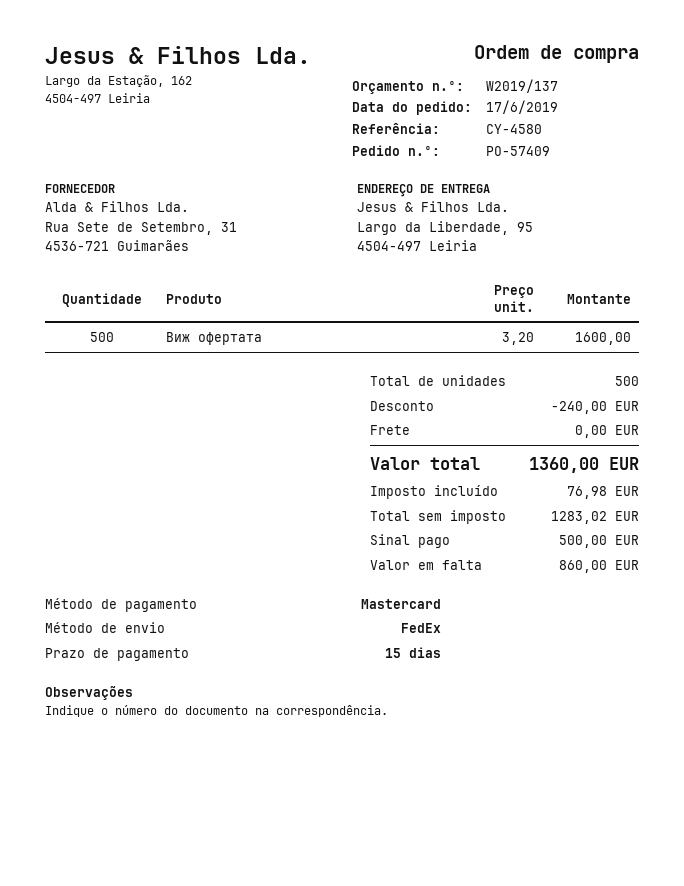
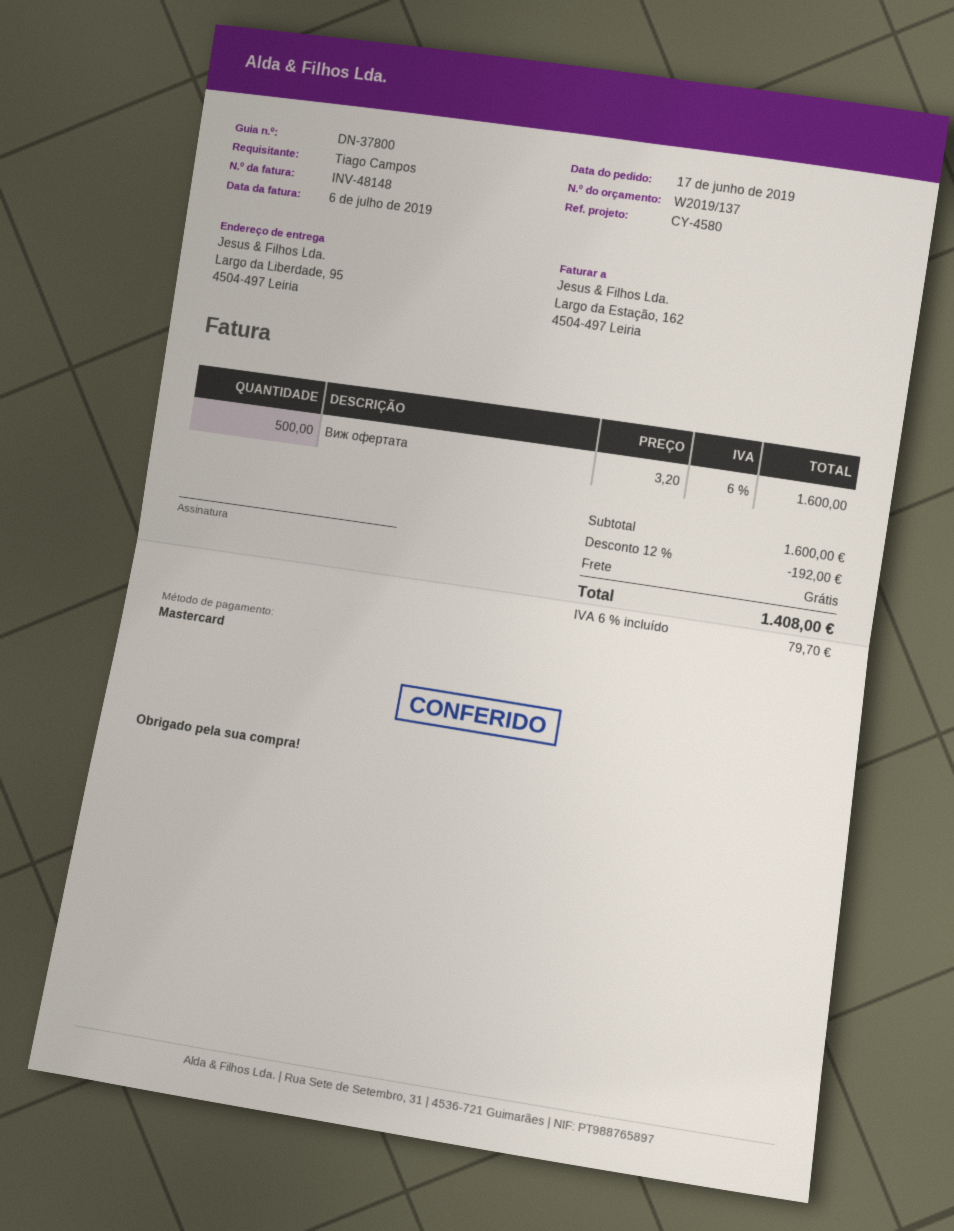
discount: 240.00 -> 192.00
tax: 76.98 -> 79.70
total: 1360.00 -> 1408.00

